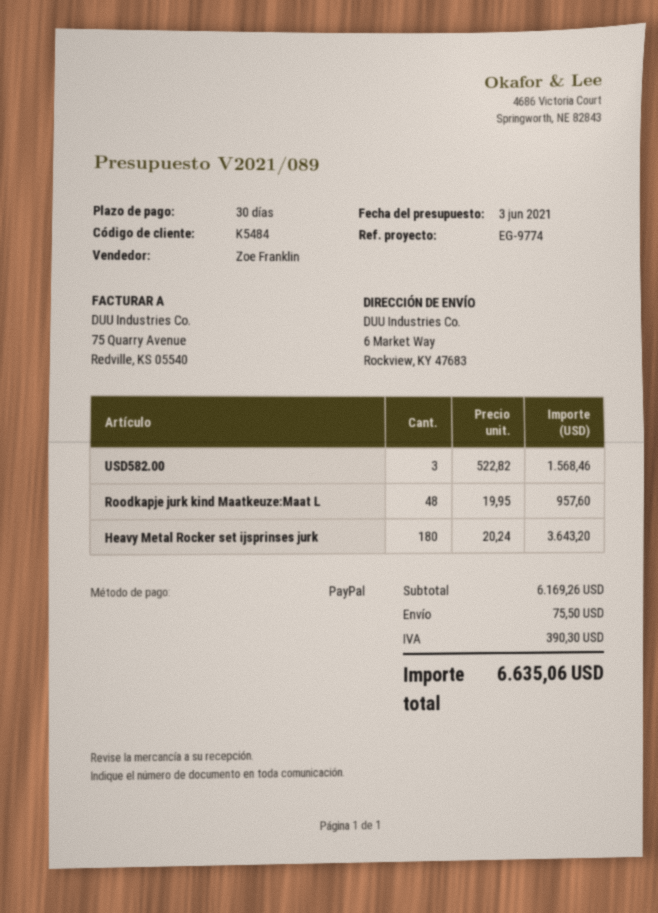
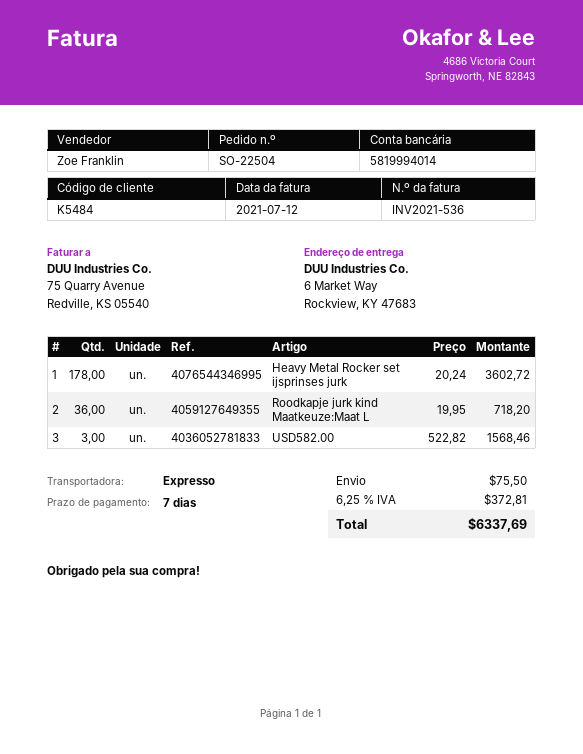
payment terms: 30 days -> 7 days
Roodkapje jurk kind Maatkeuze:Maat L: 48 x 19.95 = 957.60 -> 36 x 19.95 = 718.20
Heavy Metal Rocker set ijsprinses jurk: 180 x 20.24 = 3643.20 -> 178 x 20.24 = 3602.72
tax: 390.30 -> 372.81
total: 6635.06 -> 6337.69

